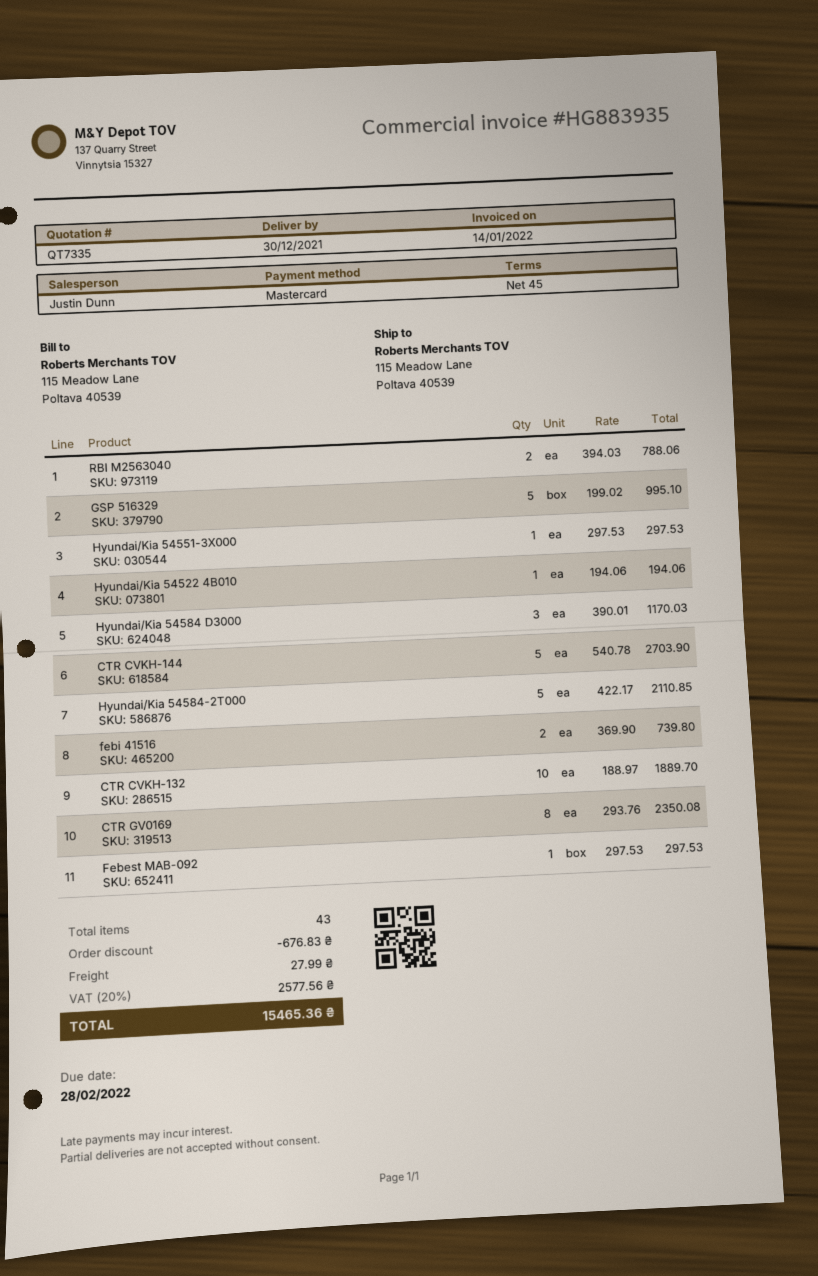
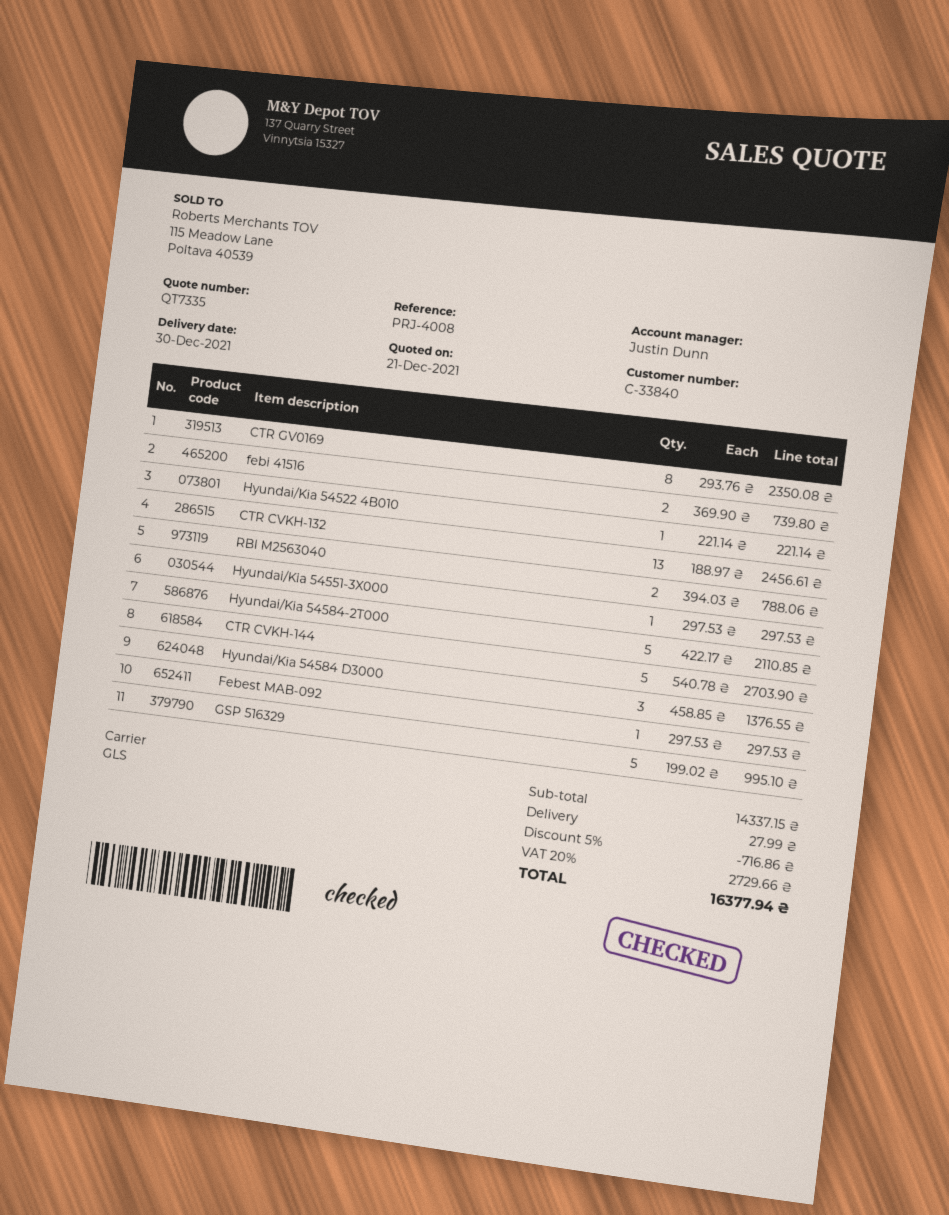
Hyundai/Kia 54522 4B010: 1 x 194.06 = 194.06 -> 1 x 221.14 = 221.14
Hyundai/Kia 54584 D3000: 3 x 390.01 = 1170.03 -> 3 x 458.85 = 1376.55
CTR CVKH-132: 10 x 188.97 = 1889.70 -> 13 x 188.97 = 2456.61
discount: 676.83 -> 716.86
tax: 20% = 2577.56 -> 20% = 2729.66
total: 15465.36 -> 16377.94

